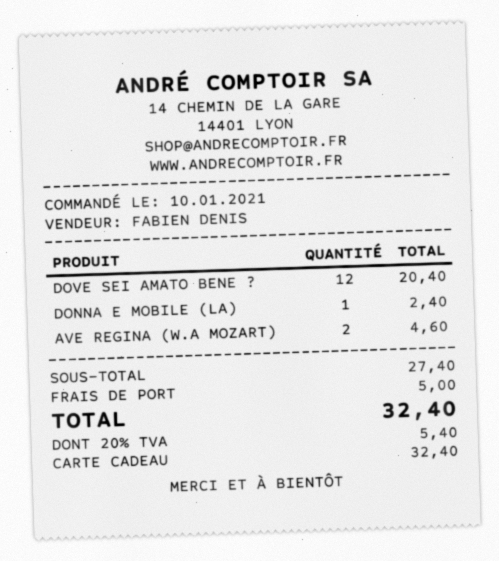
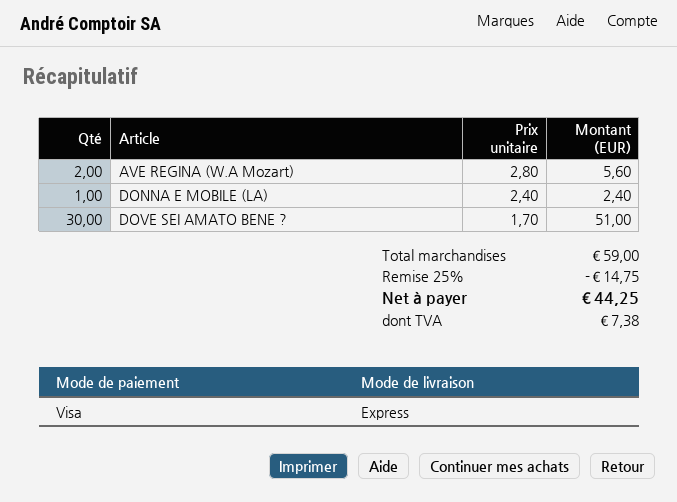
payment method: gift card -> Visa
DOVE SEI AMATO BENE ?: 12 for 20.40 -> 30 for 51.00
AVE REGINA (W.A MOZART): 2 for 4.60 -> 2 for 5.60
subtotal: 27.40 -> 59.00
discount: none -> 25% = 14.75
shipping: 5.00 -> none
tax: 5.40 -> 7.38
total: 32.40 -> 44.25

